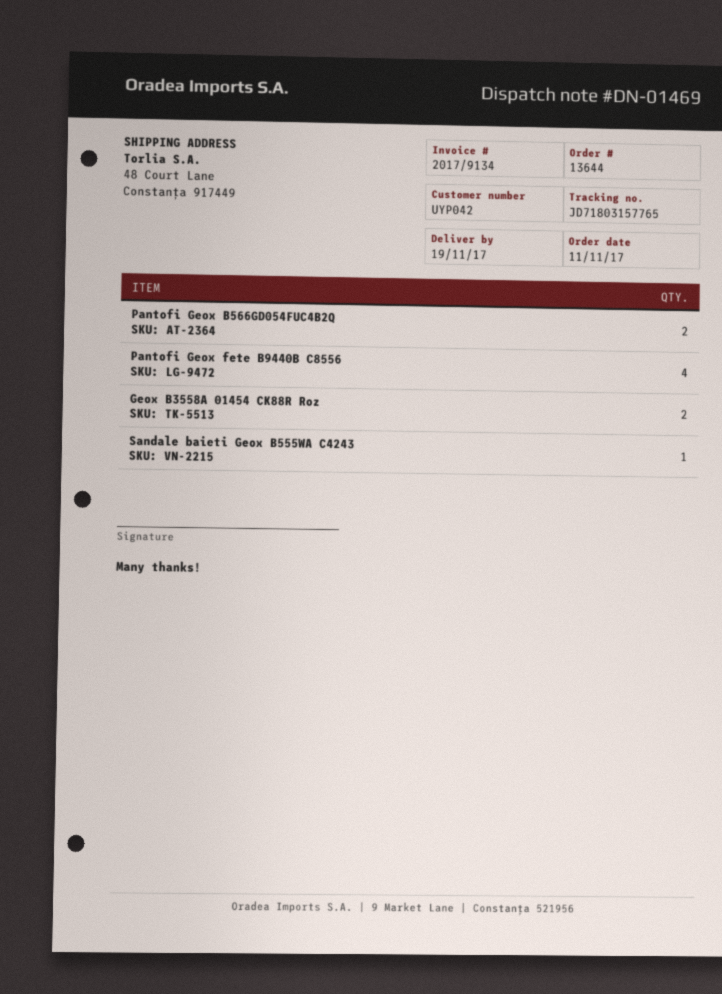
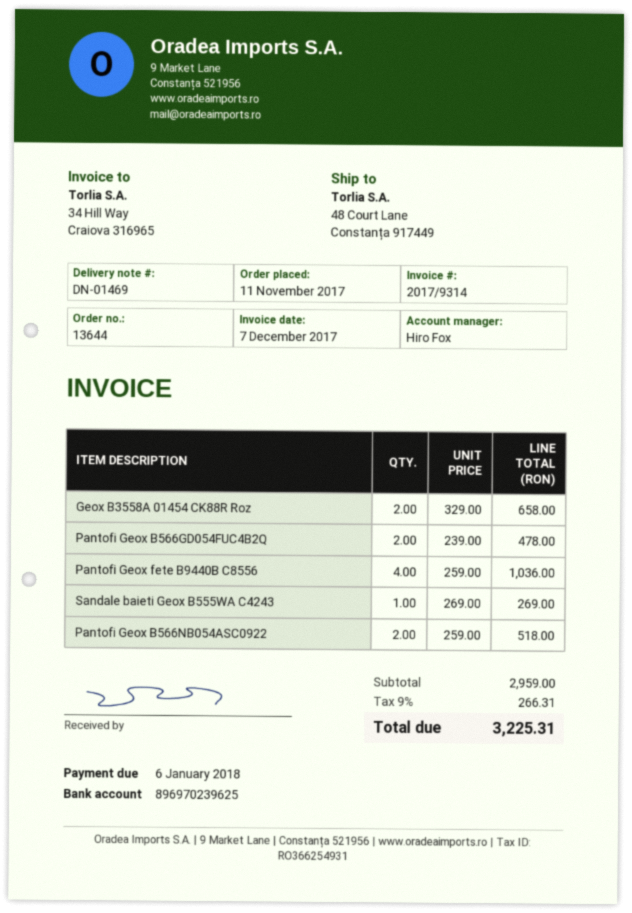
invoice number: 2017/9134 -> 2017/9314
Pantofi Geox B566NB054ASC0922: none -> 2

